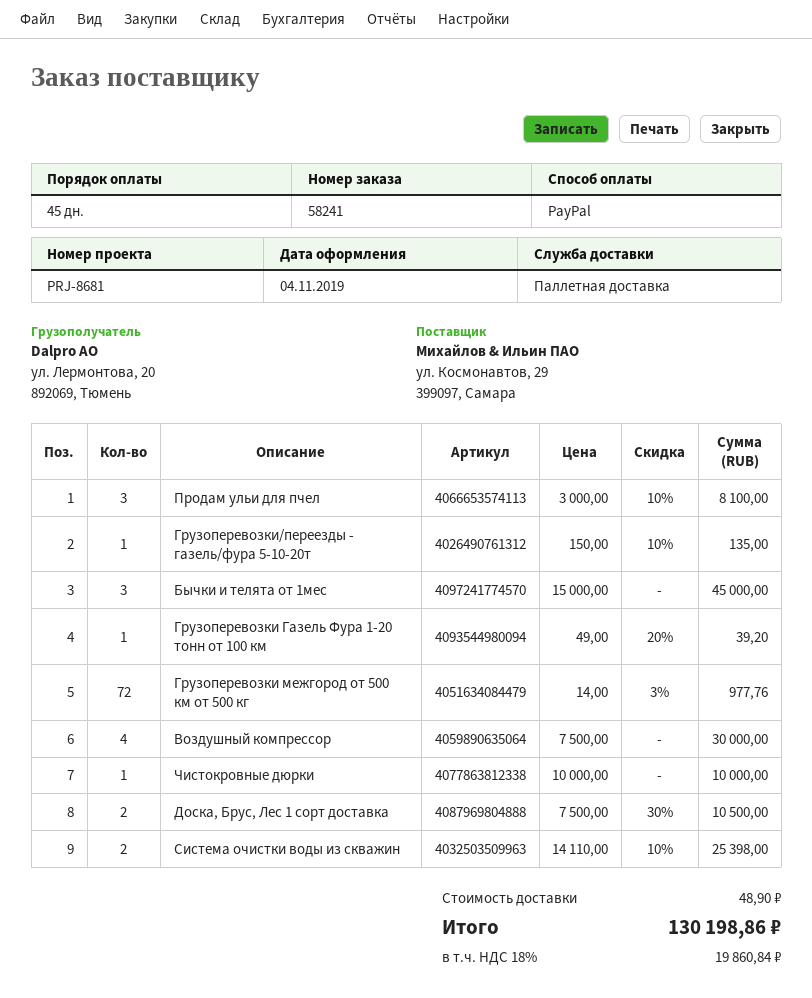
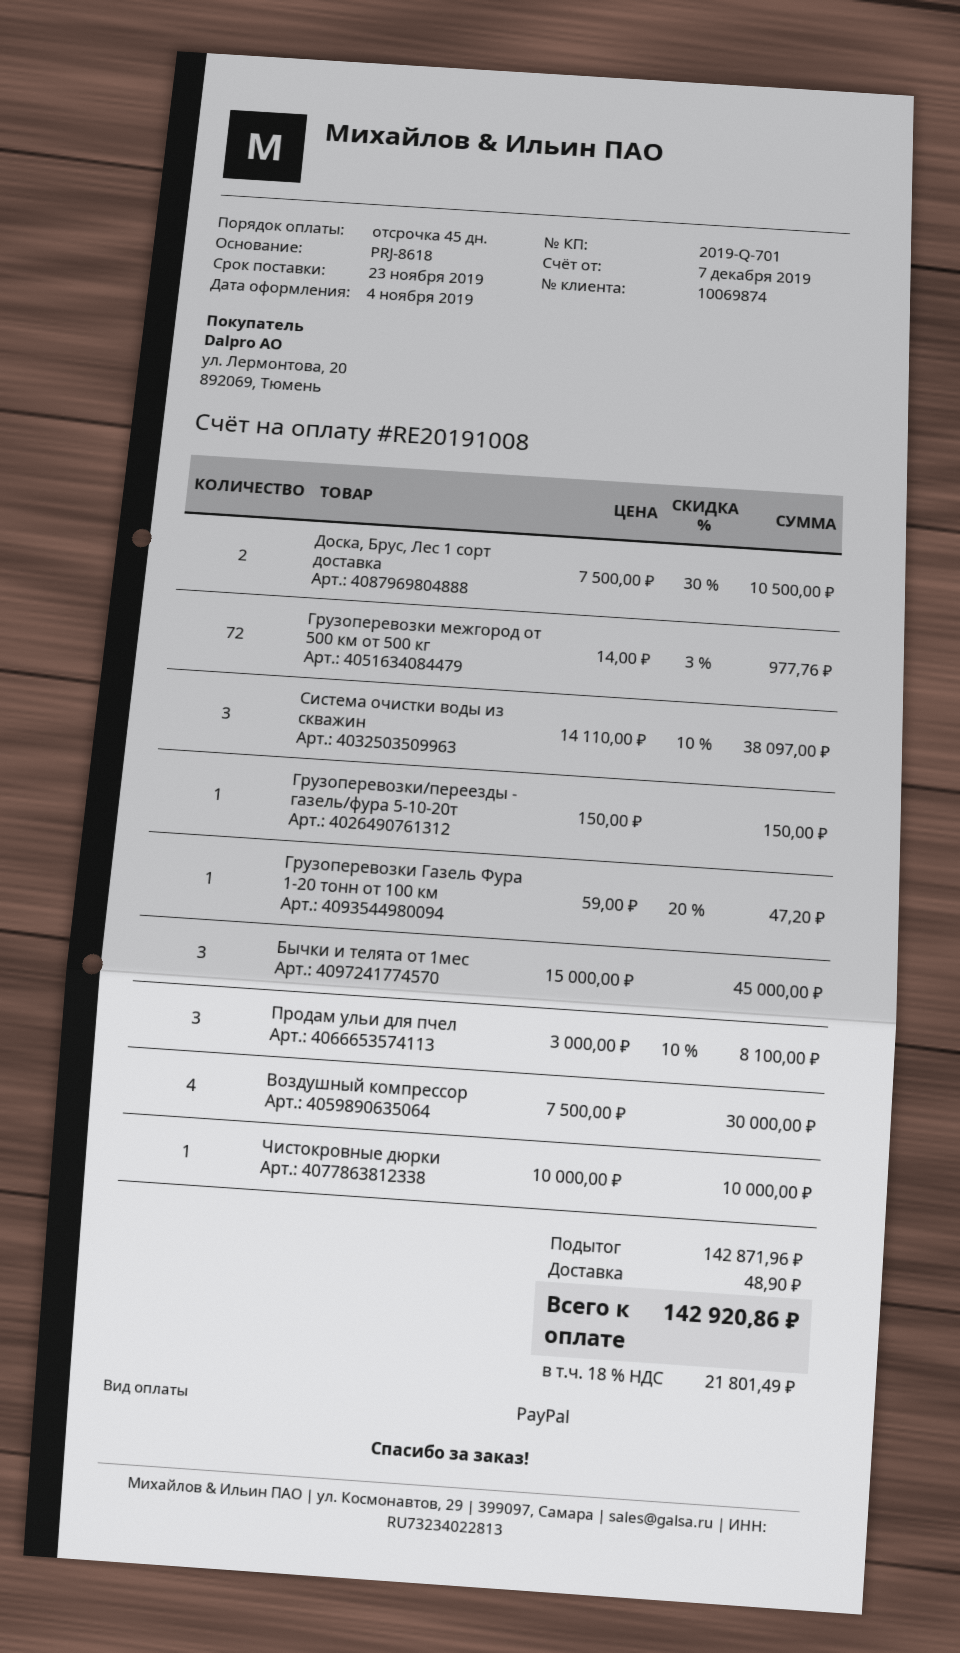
reference: PRJ-8681 -> PRJ-8618
Грузоперевозки/переезды - газель/фура 5-10-20т: 1 x 150.00 - 10% = 135.00 -> 1 x 150.00 = 150.00
Грузоперевозки Газель Фура 1-20 тонн от 100 км: 1 x 49.00 - 20% = 39.20 -> 1 x 59.00 - 20% = 47.20
Система очистки воды из скважин: 2 x 14110.00 - 10% = 25398.00 -> 3 x 14110.00 - 10% = 38097.00
tax: 18% = 19860.84 -> 18% = 21801.49
total: 130198.86 -> 142920.86

